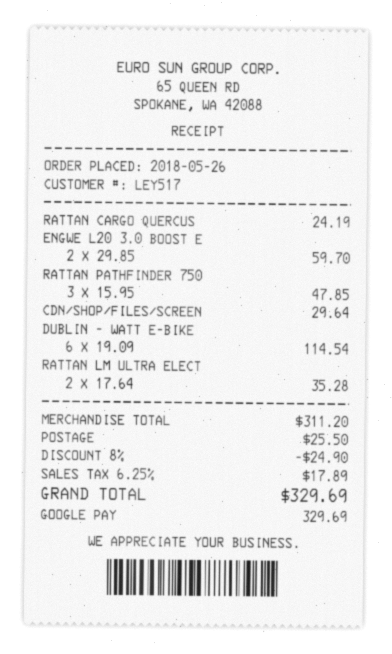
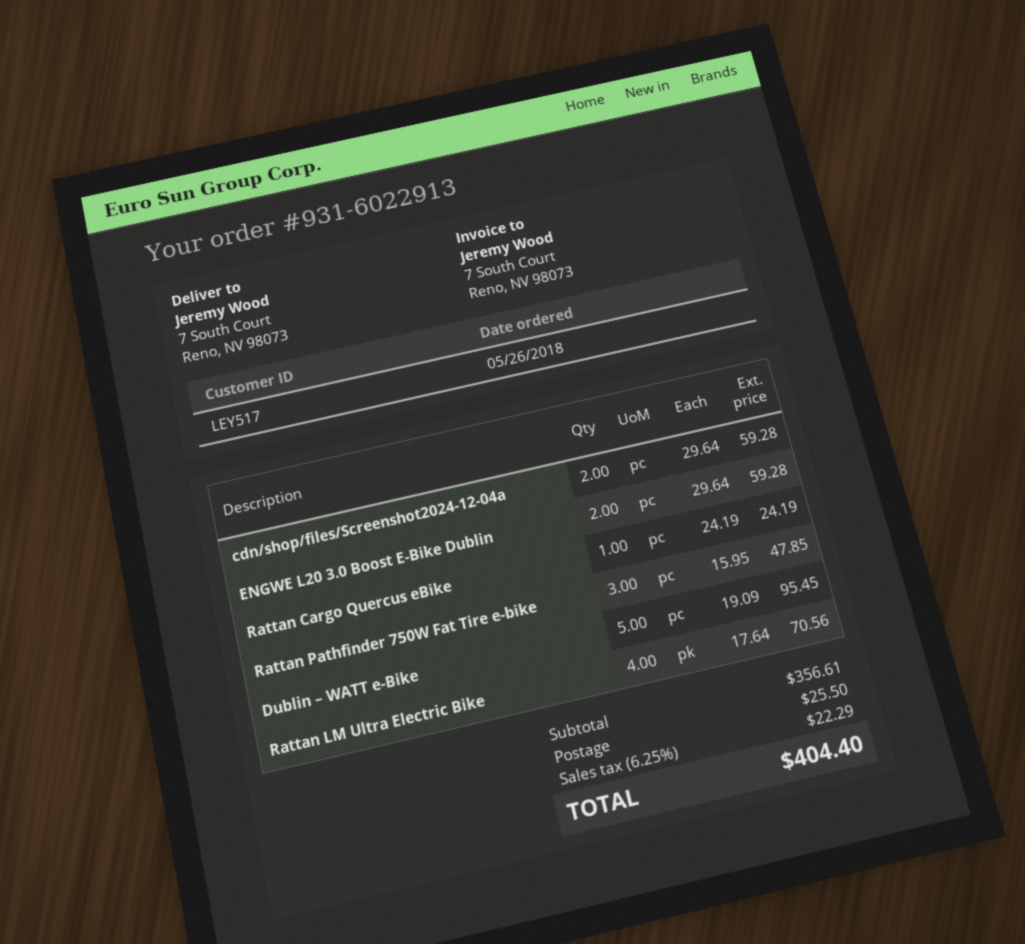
ENGWE L20 3.0 BOOST E: 2 x 29.85 = 59.70 -> 2 x 29.64 = 59.28
CDN/SHOP/FILES/SCREEN: 1 x 29.64 = 29.64 -> 2 x 29.64 = 59.28
DUBLIN – WATT E-BIKE: 6 x 19.09 = 114.54 -> 5 x 19.09 = 95.45
RATTAN LM ULTRA ELECT: 2 x 17.64 = 35.28 -> 4 x 17.64 = 70.56
subtotal: 311.20 -> 356.61
discount: 8% = 24.90 -> none
tax: 6.25% = 17.89 -> 6.25% = 22.29
total: 329.69 -> 404.40

